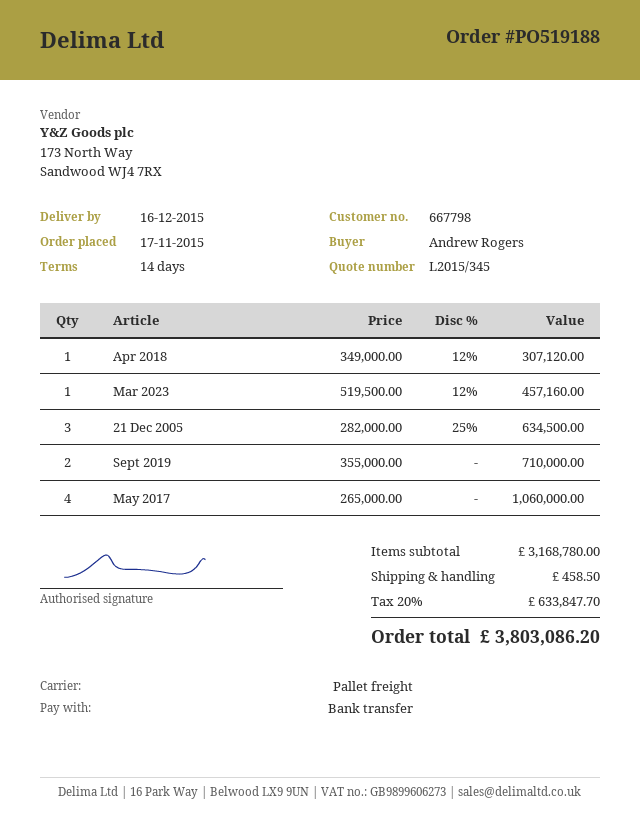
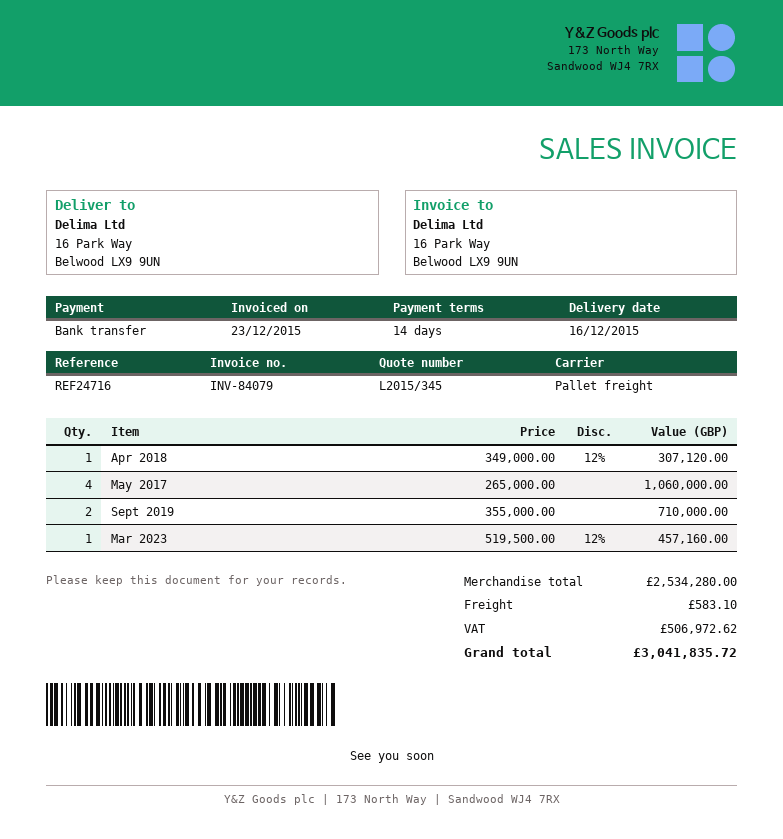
21 Dec 2005: 3 x 282000.00 - 25% = 634500.00 -> none
subtotal: 3168780.00 -> 2534280.00
shipping: 458.50 -> 583.10
tax: 633847.70 -> 506972.62
total: 3803086.20 -> 3041835.72

